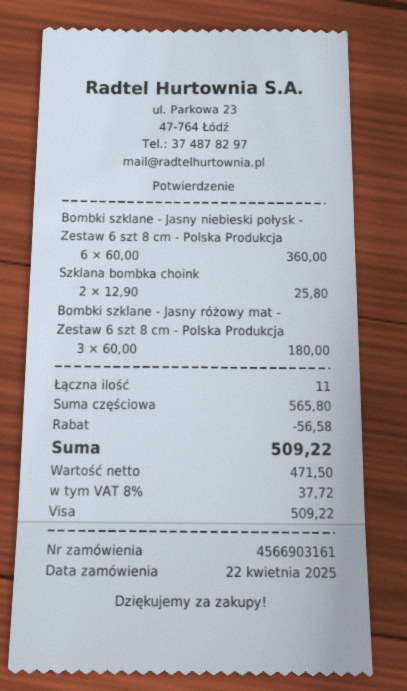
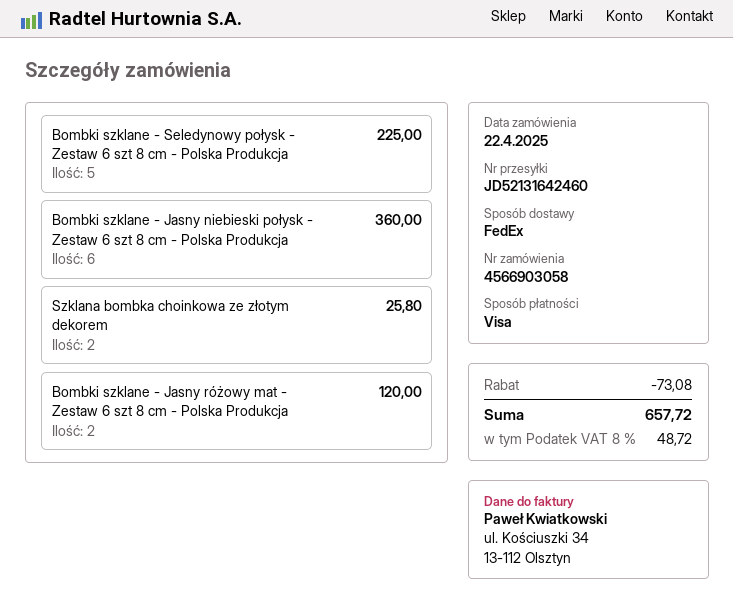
order number: 4566903161 -> 4566903058
Bombki szklane - Jasny różowy mat - Zestaw 6 szt 8 cm - Polska Produkcja: 3 for 180.00 -> 2 for 120.00
Bombki szklane - Seledynowy połysk - Zestaw 6 szt 8 cm - Polska Produkcja: none -> 5 for 225.00
discount: 56.58 -> 73.08
tax: 8% = 37.72 -> 8% = 48.72
total: 509.22 -> 657.72

